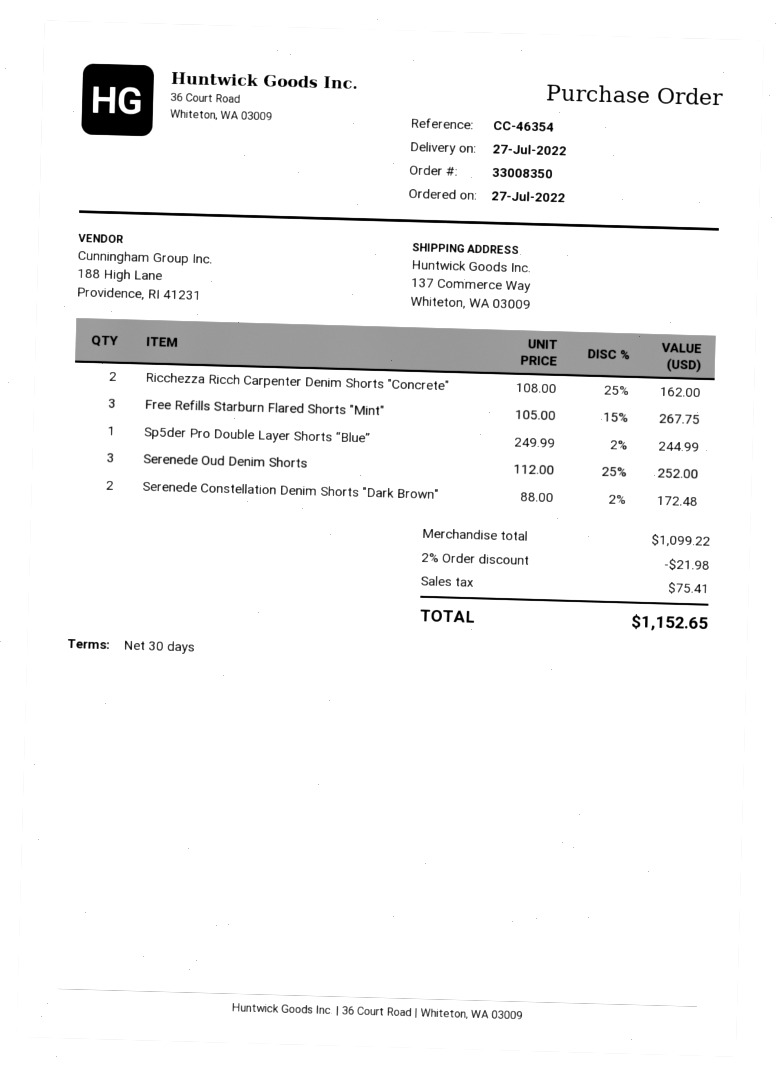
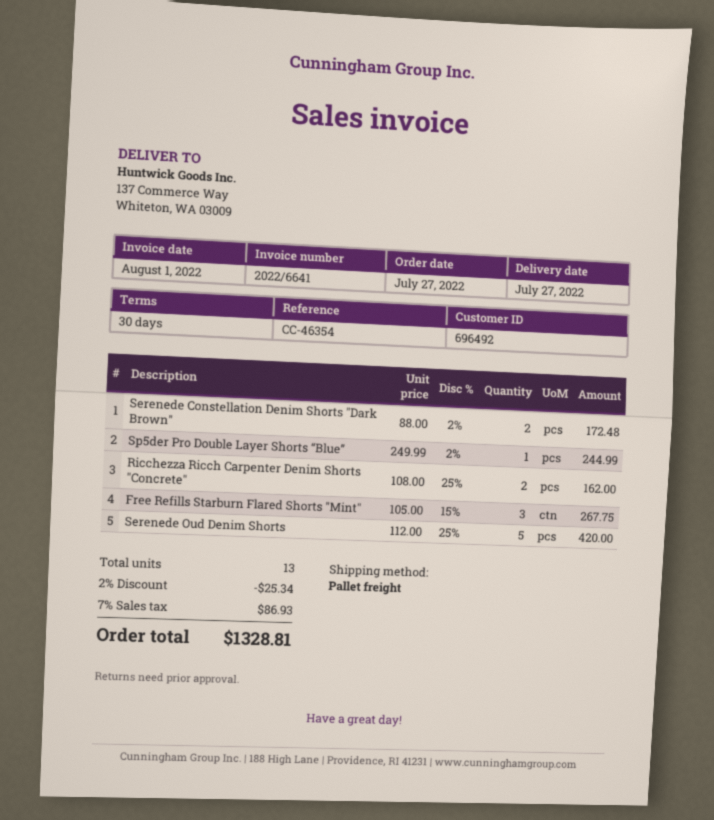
Serenede Oud Denim Shorts: 3 x 112.00 - 25% = 252.00 -> 5 x 112.00 - 25% = 420.00
discount: 2% = 21.98 -> 2% = 25.34
tax: 75.41 -> 86.93
total: 1152.65 -> 1328.81

